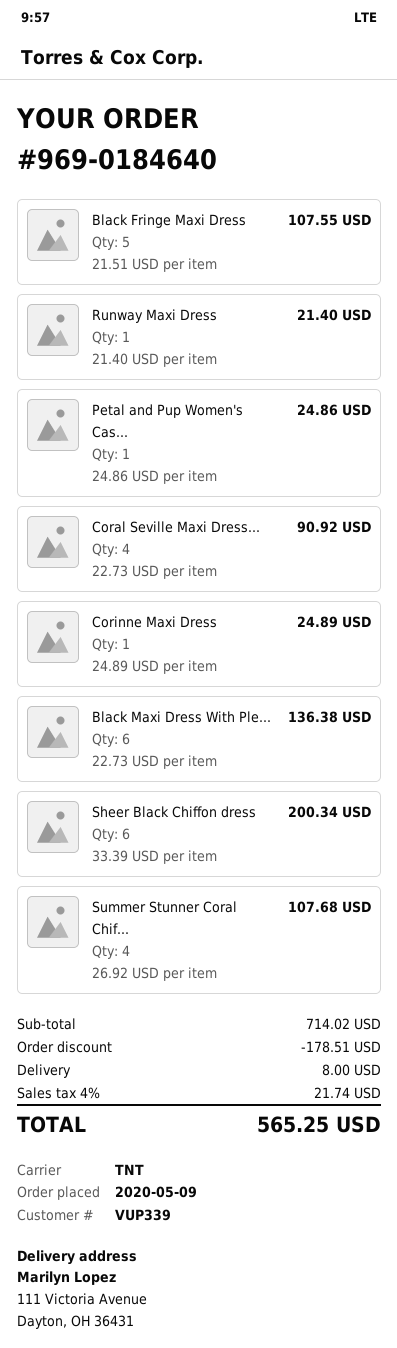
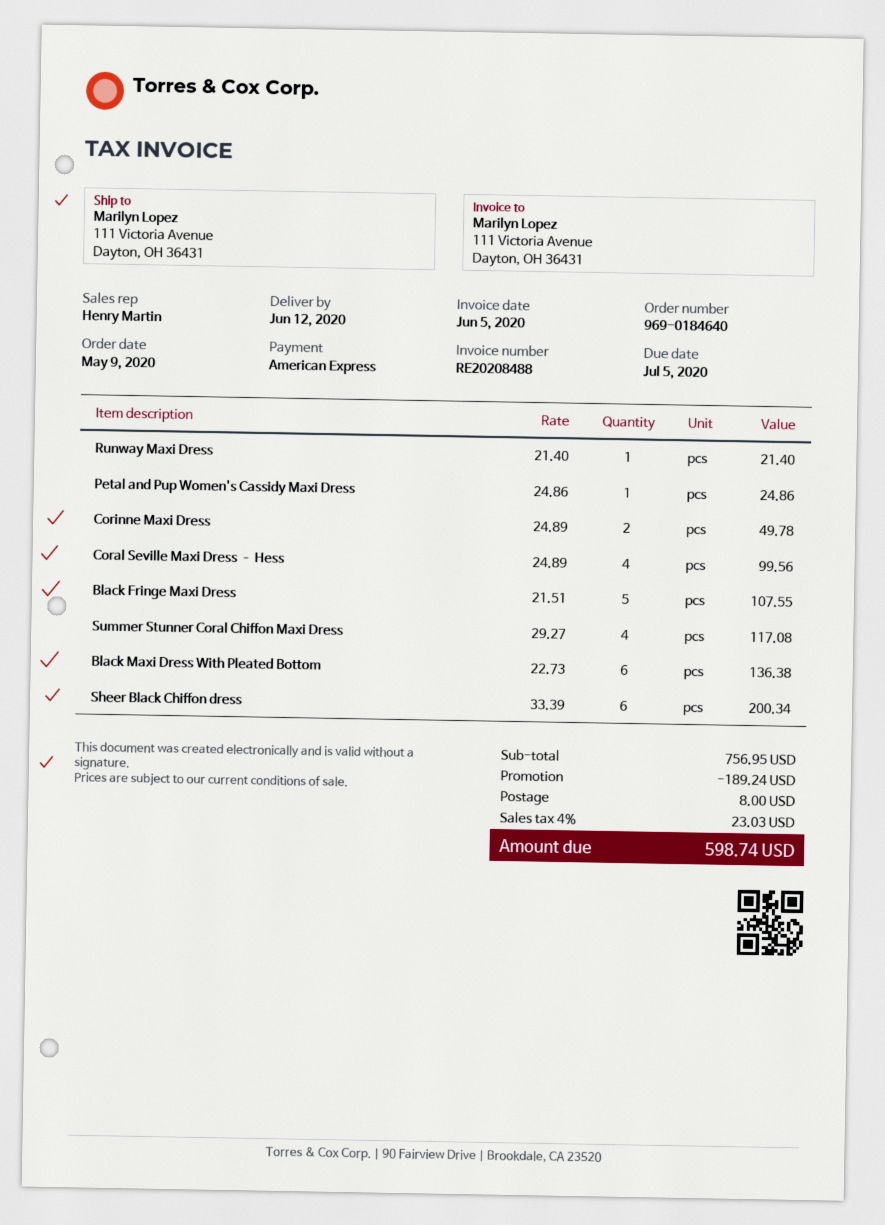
Coral Seville Maxi Dress...: 4 x 22.73 = 90.92 -> 4 x 24.89 = 99.56
Corinne Maxi Dress: 1 x 24.89 = 24.89 -> 2 x 24.89 = 49.78
Summer Stunner Coral Chif...: 4 x 26.92 = 107.68 -> 4 x 29.27 = 117.08
subtotal: 714.02 -> 756.95
discount: 178.51 -> 189.24
tax: 4% = 21.74 -> 4% = 23.03
total: 565.25 -> 598.74

